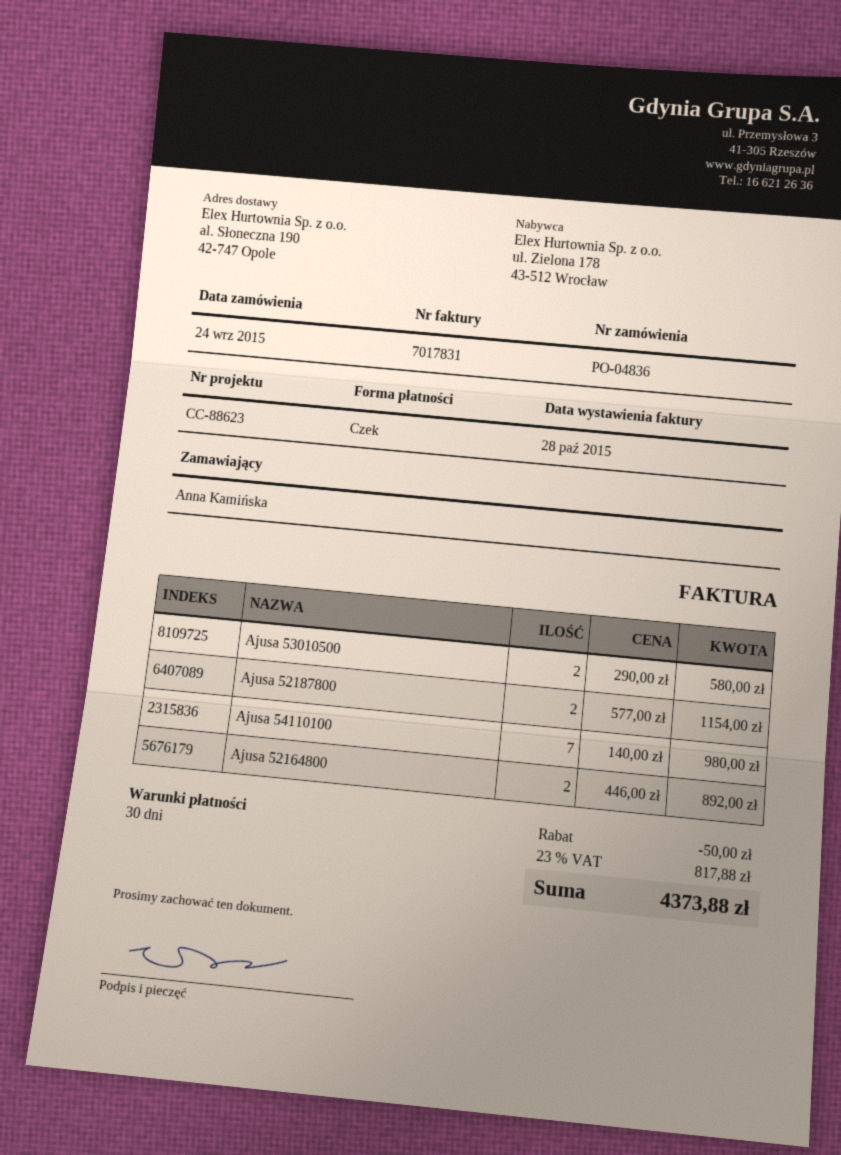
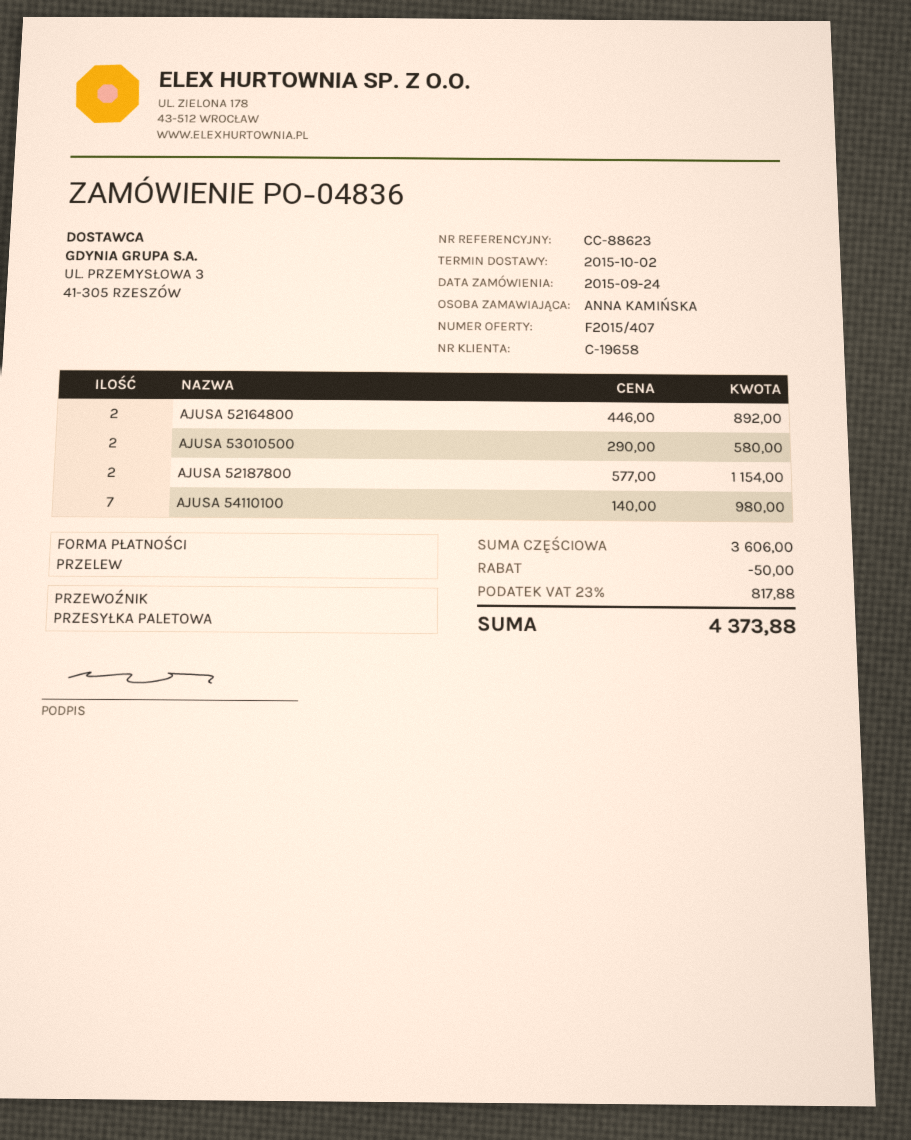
payment method: cheque -> bank transfer

